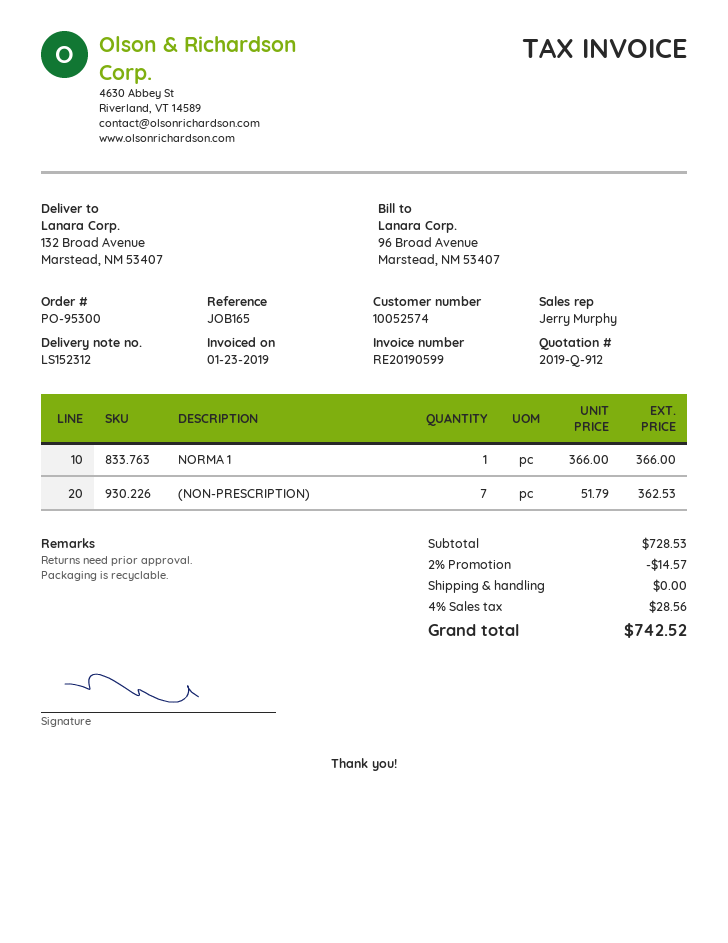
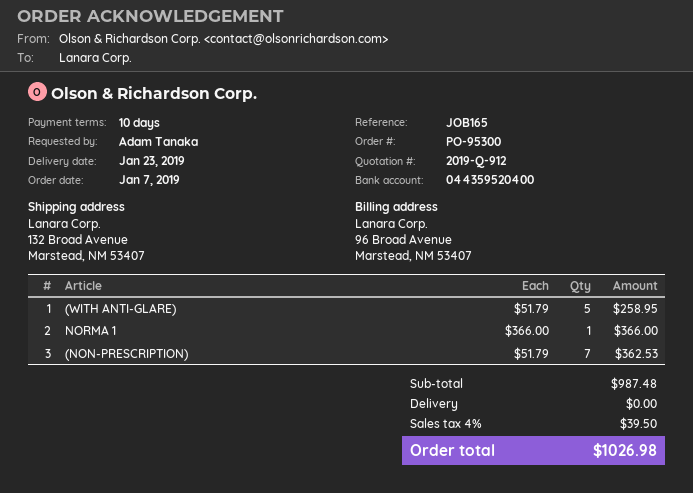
(WITH ANTI-GLARE): none -> 5 x 51.79 = 258.95
subtotal: 728.53 -> 987.48
discount: 2% = 14.57 -> none
tax: 4% = 28.56 -> 4% = 39.50
total: 742.52 -> 1026.98

